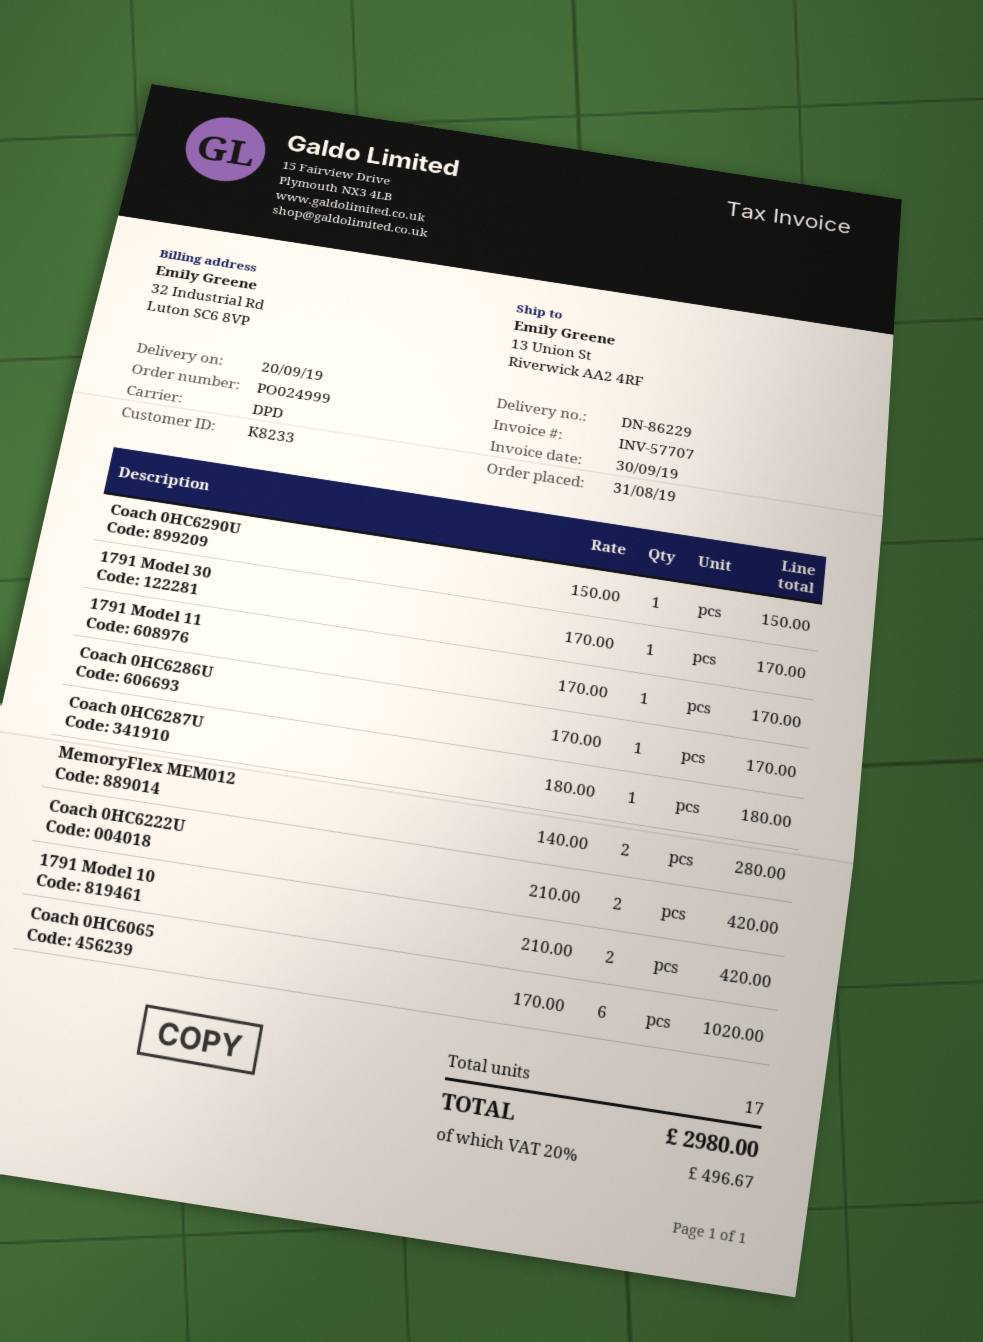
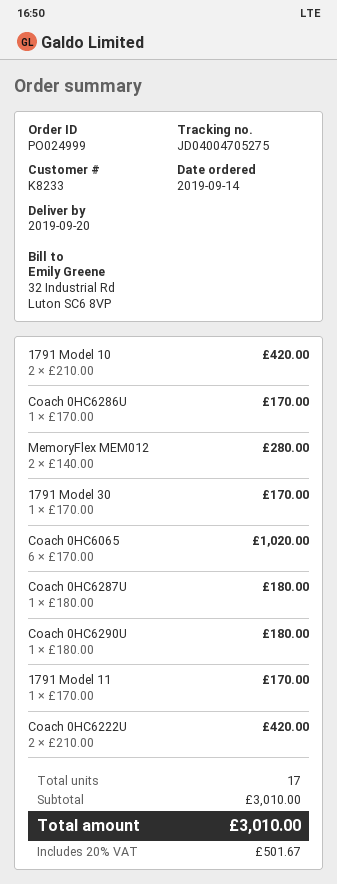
order date: 2019-08-31 -> 2019-09-14
Coach 0HC6290U: 1 x 150.00 = 150.00 -> 1 x 180.00 = 180.00
tax: 20% = 496.67 -> 20% = 501.67
total: 2980.00 -> 3010.00

